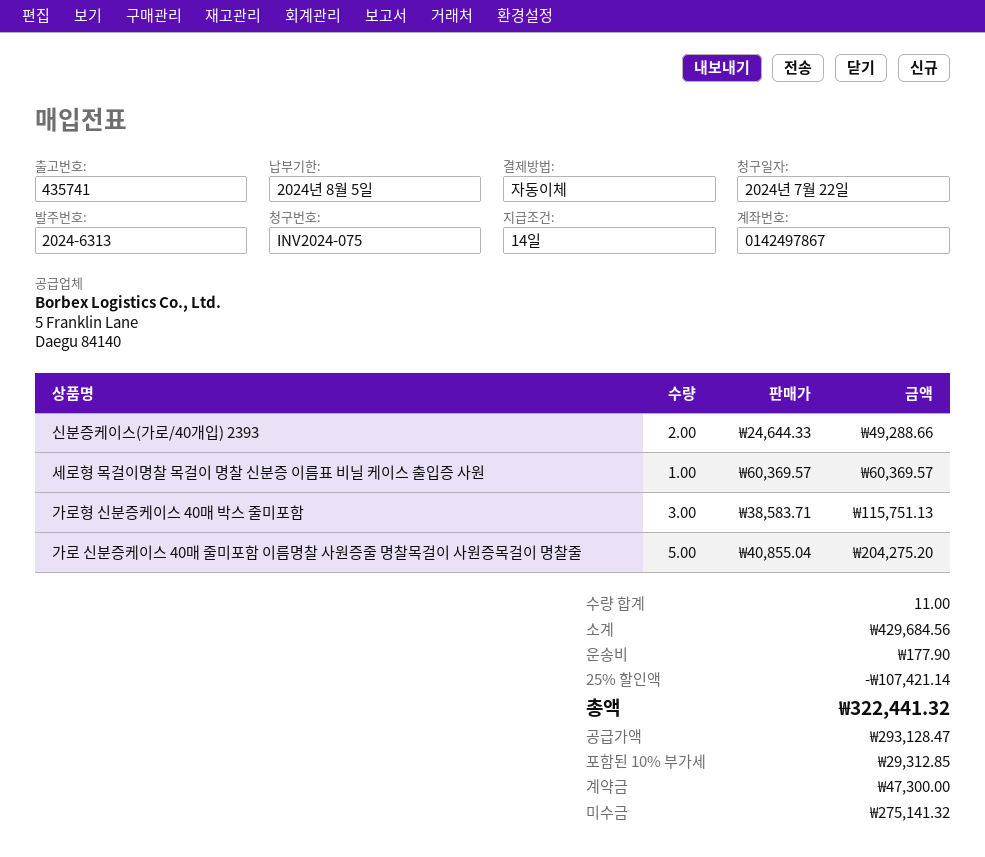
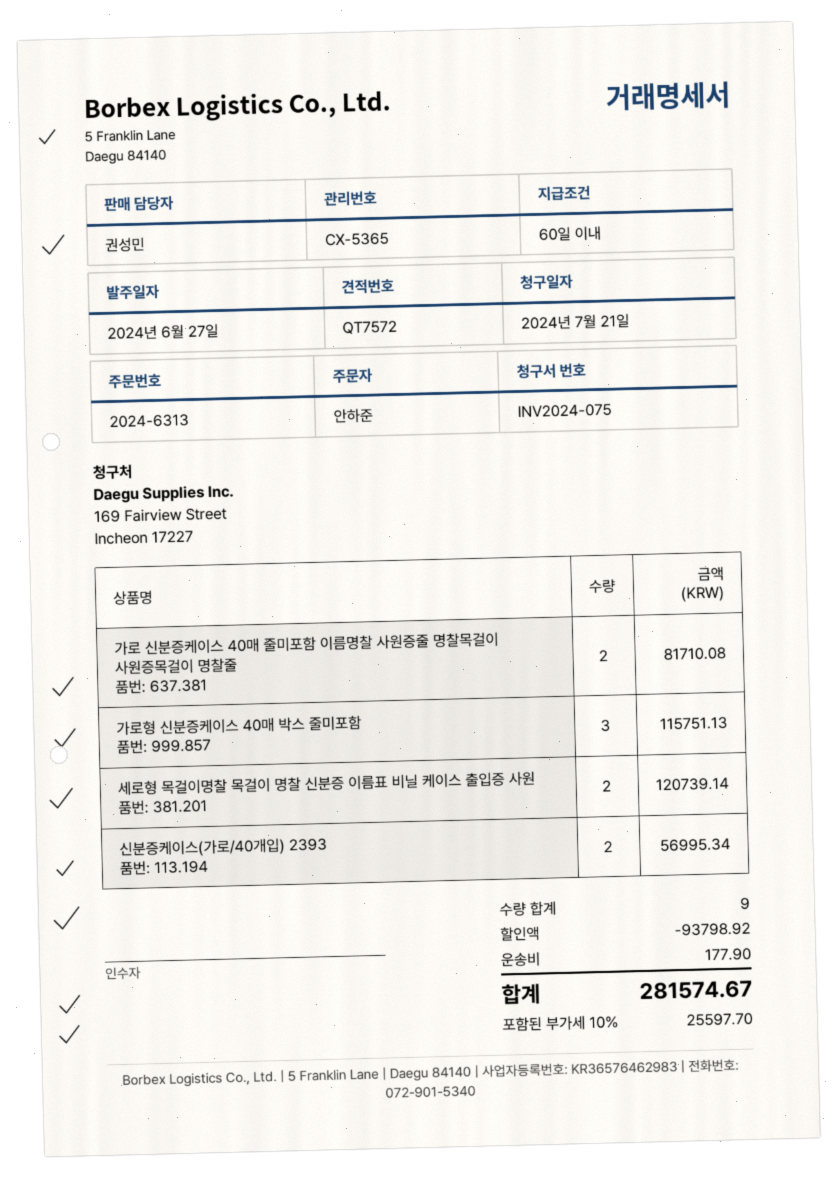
invoice date: 2024-07-22 -> 2024-07-21
payment terms: 14 days -> 60 days
신분증케이스(가로/40개입) 2393: 2 for 49288.66 -> 2 for 56995.34
세로형 목걸이명찰 목걸이 명찰 신분증 이름표 비닐 케이스 출입증 사원: 1 for 60369.57 -> 2 for 120739.14
가로 신분증케이스 40매 줄미포함 이름명찰 사원증줄 명찰목걸이 사원증목걸이 명찰줄: 5 for 204275.20 -> 2 for 81710.08
total quantity: 11 -> 9
discount: 107421.14 -> 93798.92
tax: 10% = 29312.85 -> 10% = 25597.70
total: 322441.32 -> 281574.67

